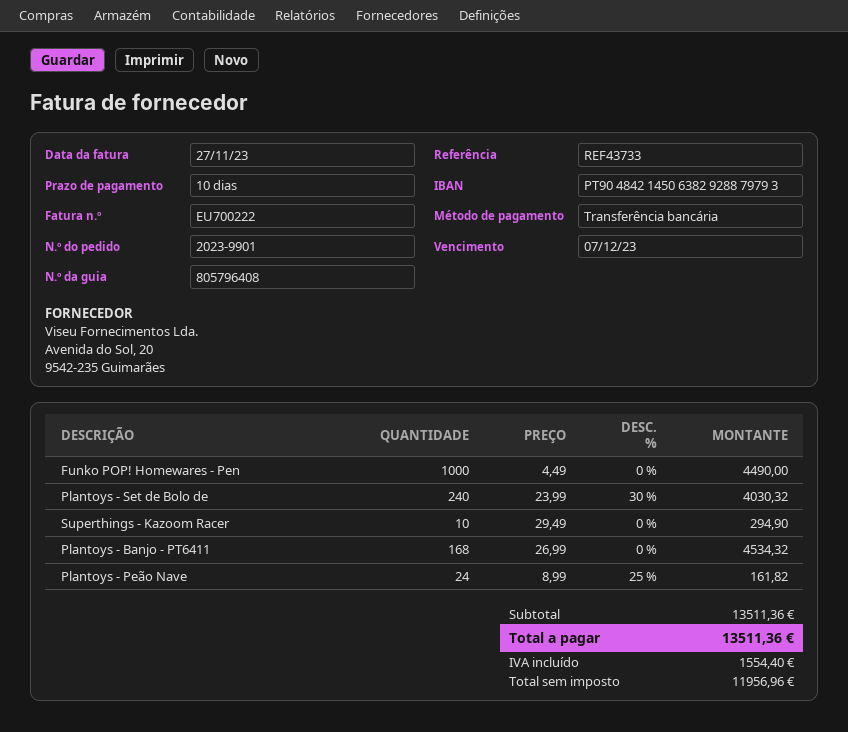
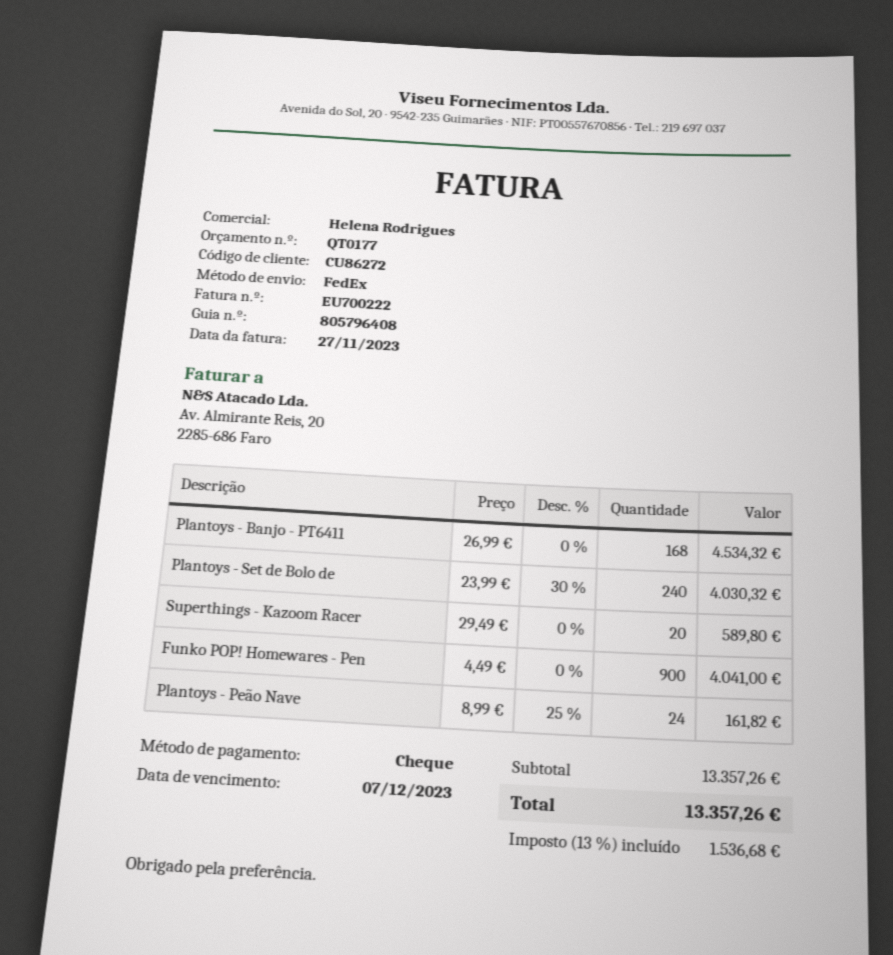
payment method: bank transfer -> cheque
Funko POP! Homewares - Pen: 1000 x 4.49 = 4490.00 -> 900 x 4.49 = 4041.00
Superthings - Kazoom Racer: 10 x 29.49 = 294.90 -> 20 x 29.49 = 589.80
subtotal: 13511.36 -> 13357.26
tax: 1554.40 -> 1536.68
total: 13511.36 -> 13357.26

